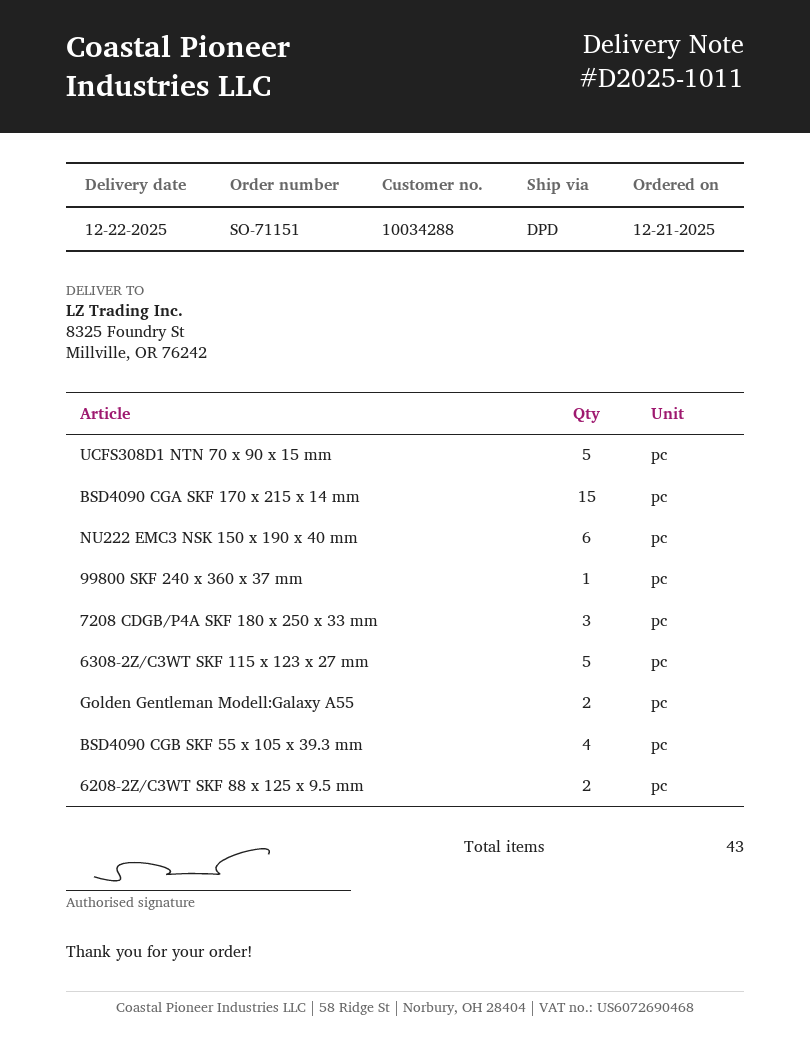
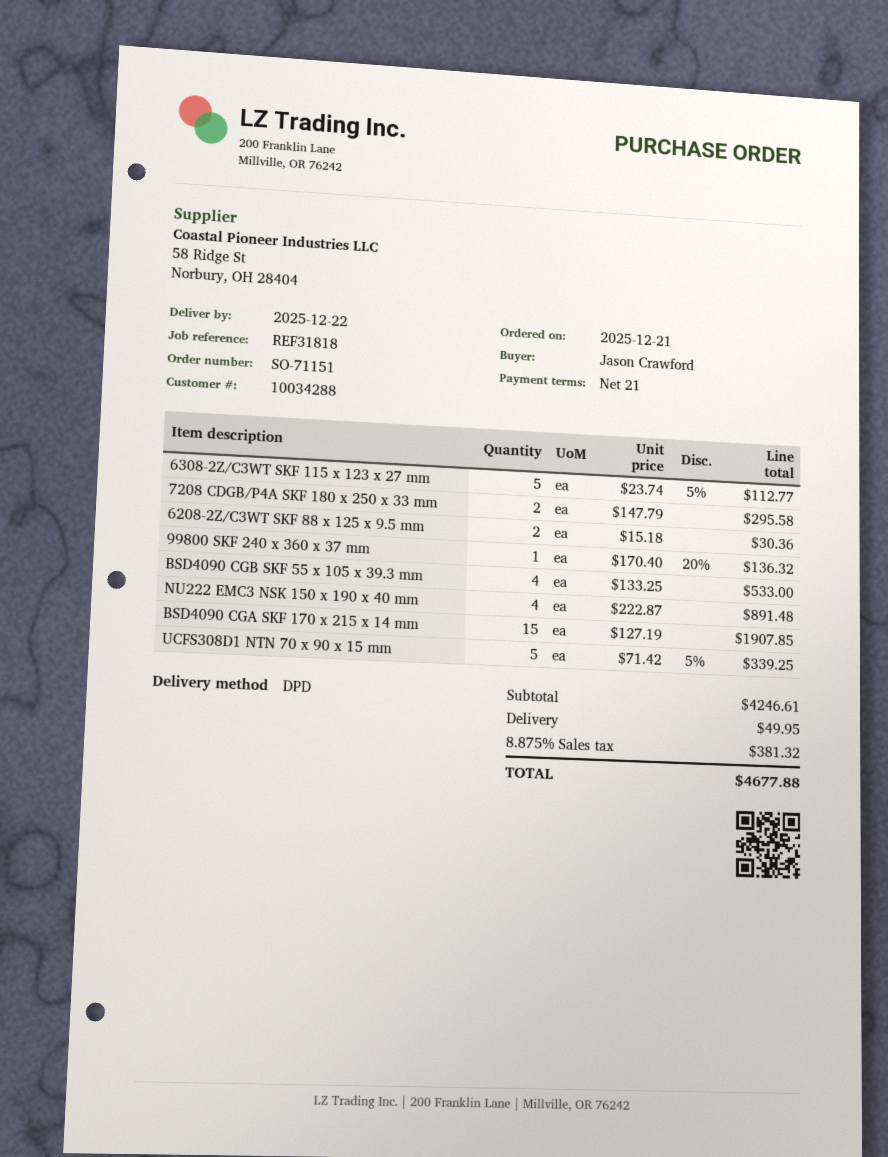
NU222 EMC3 NSK 150 x 190 x 40 mm: 6 -> 4
7208 CDGB/P4A SKF 180 x 250 x 33 mm: 3 -> 2
Golden Gentleman Modell:Galaxy A55: 2 -> none

